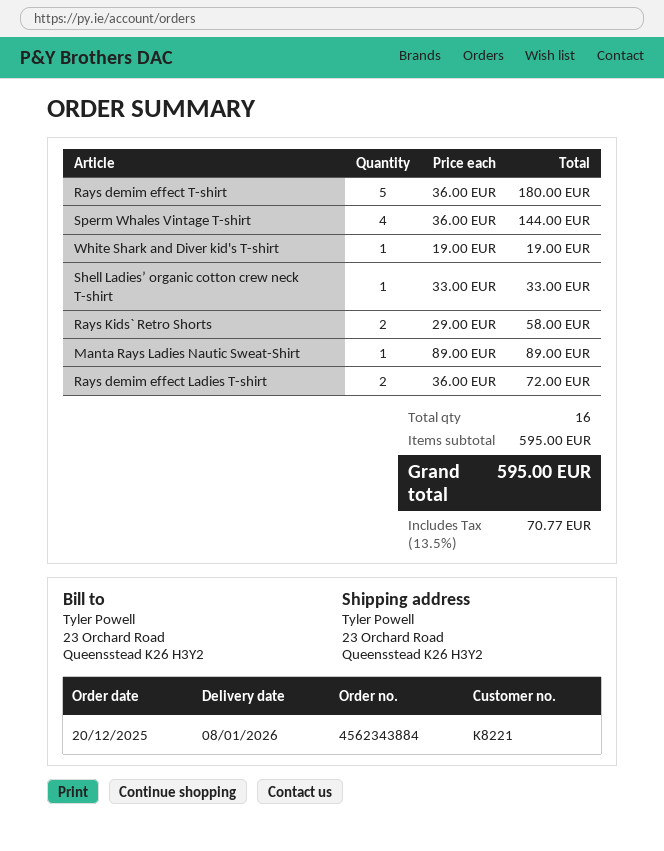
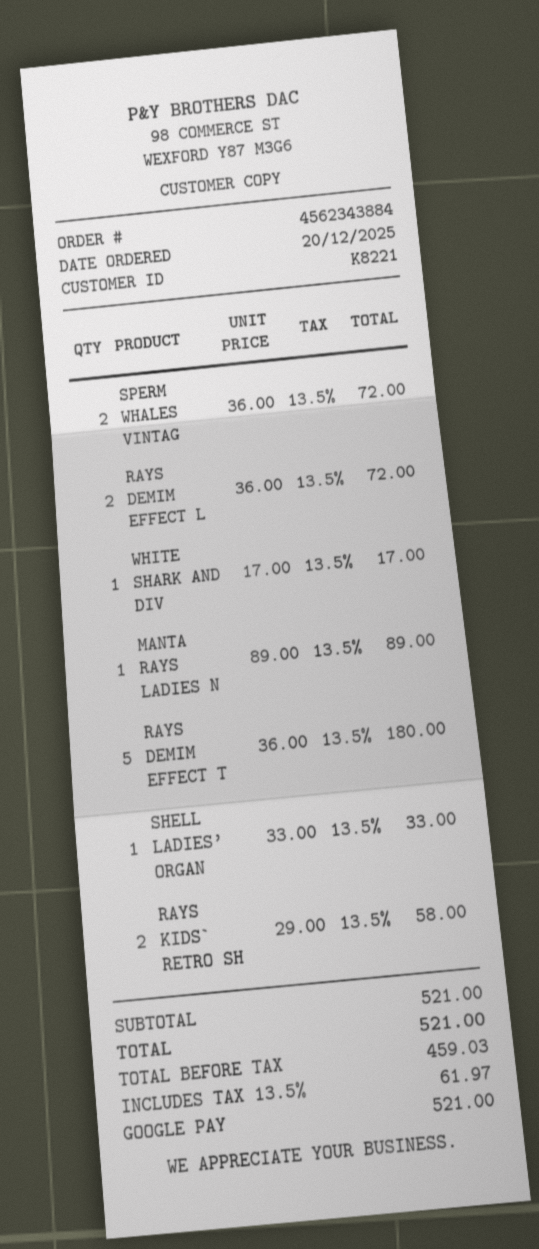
Sperm Whales Vintage T-shirt: 4 x 36.00 = 144.00 -> 2 x 36.00 = 72.00
White Shark and Diver kid's T-shirt: 1 x 19.00 = 19.00 -> 1 x 17.00 = 17.00
subtotal: 595.00 -> 521.00
tax: 13.5% = 70.77 -> 13.5% = 61.97
total: 595.00 -> 521.00

